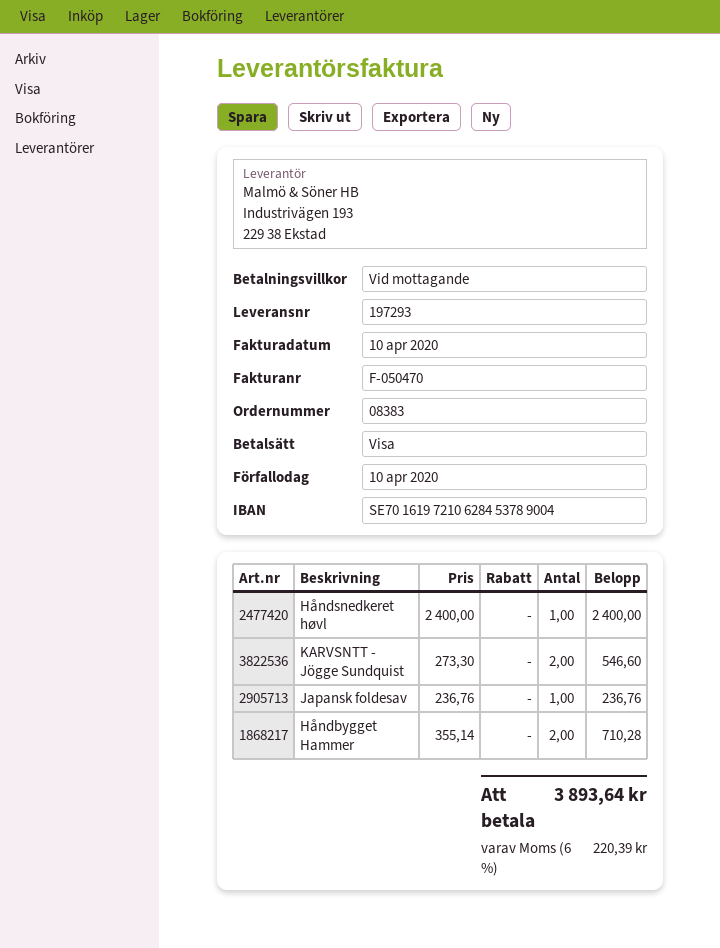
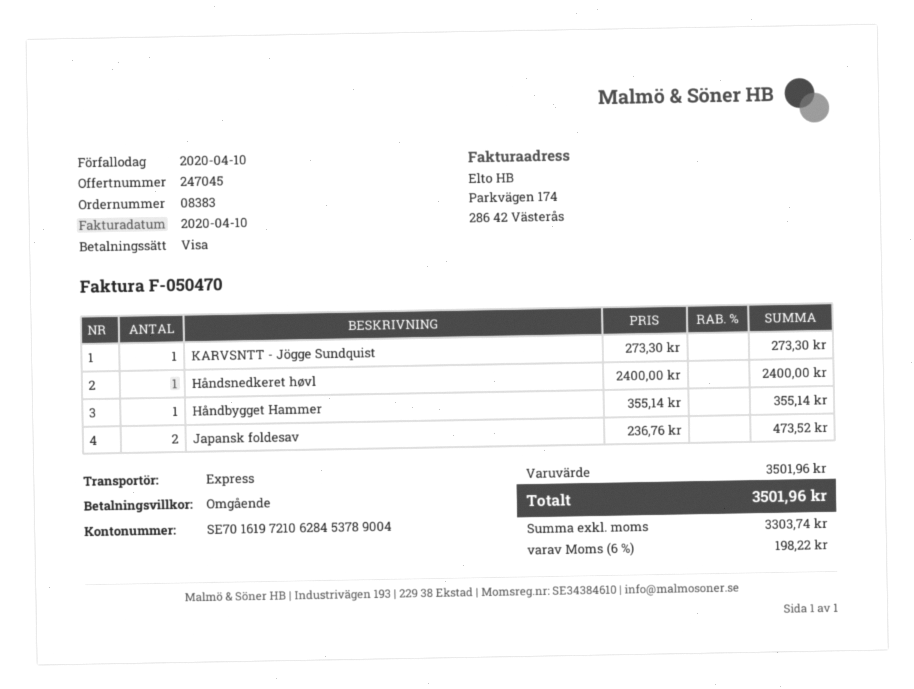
KARVSNTT - Jögge Sundquist: 2 x 273.30 = 546.60 -> 1 x 273.30 = 273.30
Japansk foldesav: 1 x 236.76 = 236.76 -> 2 x 236.76 = 473.52
Håndbygget Hammer: 2 x 355.14 = 710.28 -> 1 x 355.14 = 355.14
tax: 6% = 220.39 -> 6% = 198.22
total: 3893.64 -> 3501.96

